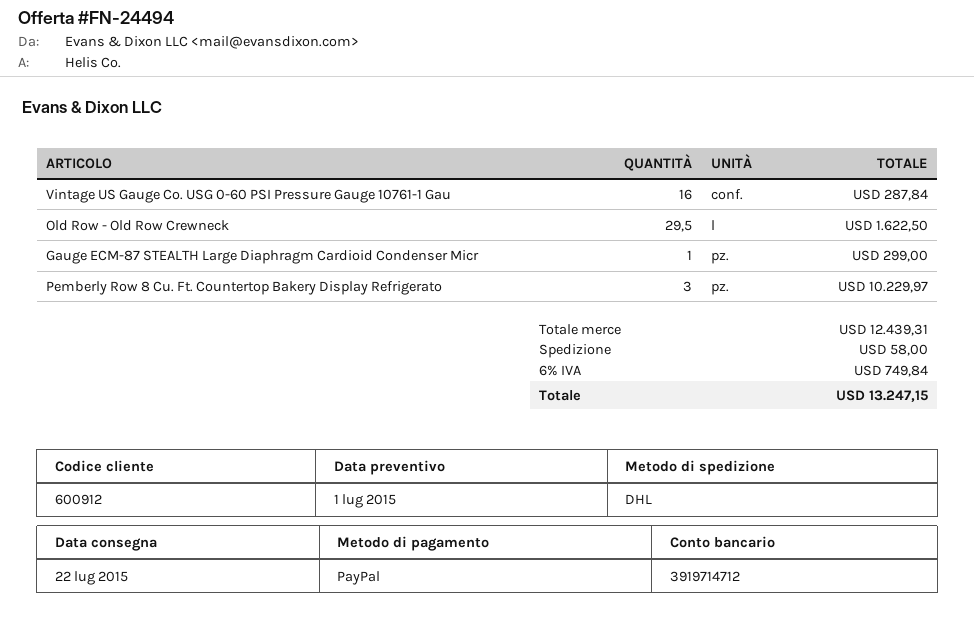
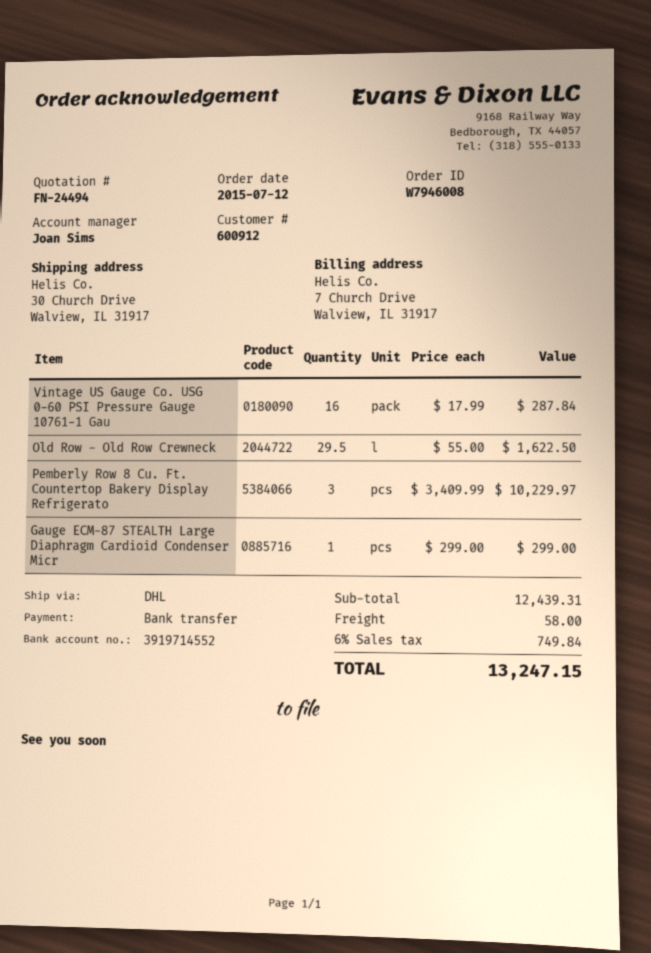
payment method: PayPal -> bank transfer
bank account: 3919714712 -> 3919714552

